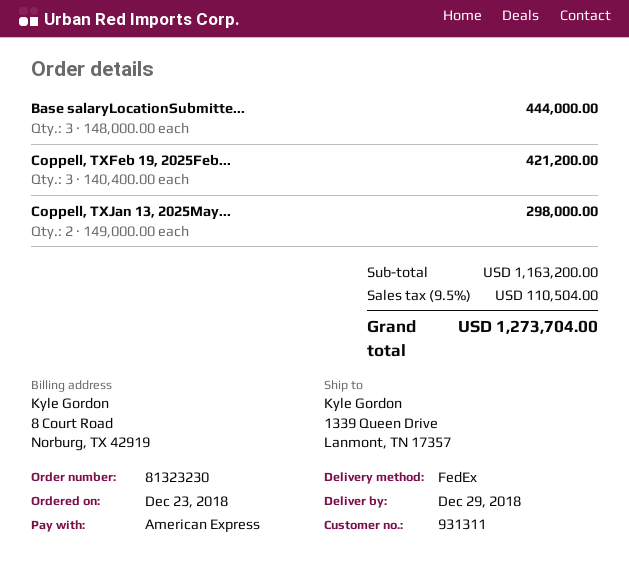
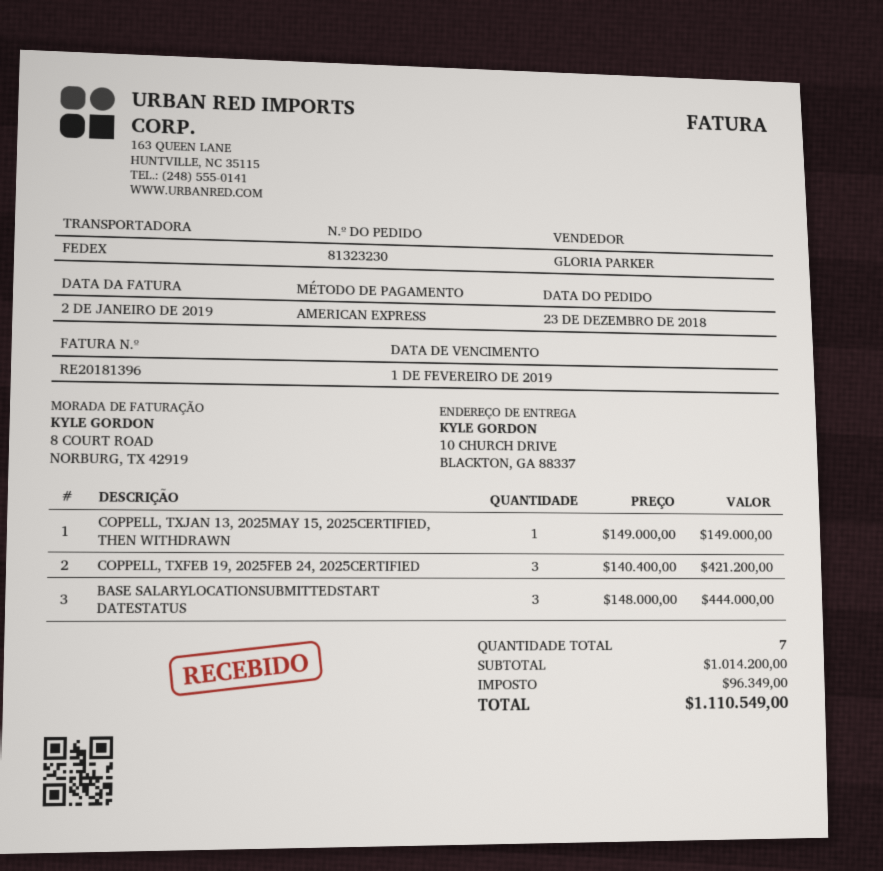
ship to: 1339 Queen Drive, Lanmont, TN 17357 -> 10 CHURCH DRIVE, BLACKTON, GA 88337
Coppell, TXJan 13, 2025May...: 2 x 149000.00 = 298000.00 -> 1 x 149000.00 = 149000.00
subtotal: 1163200.00 -> 1014200.00
tax: 110504.00 -> 96349.00
total: 1273704.00 -> 1110549.00

